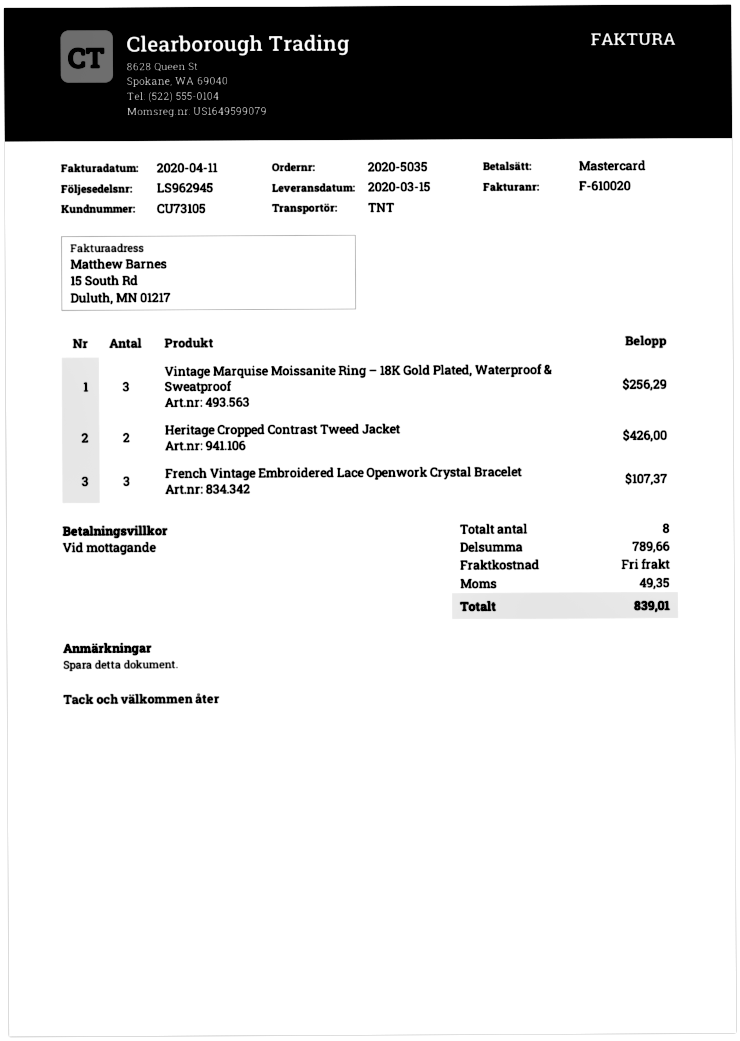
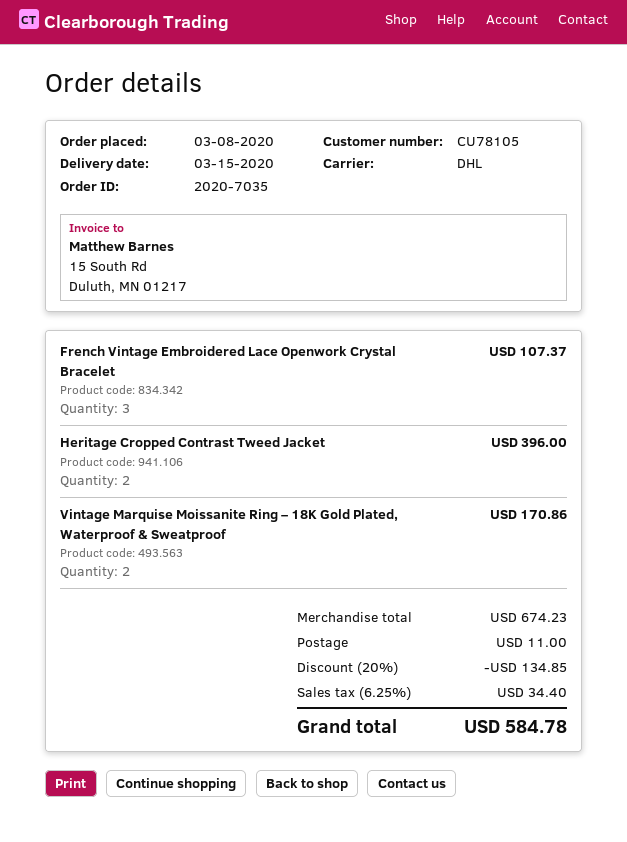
order number: 2020-5035 -> 2020-7035
customer number: CU73105 -> CU78105
shipping method: TNT -> DHL
Vintage Marquise Moissanite Ring – 18K Gold Plated, Waterproof & Sweatproof: 3 for 256.29 -> 2 for 170.86
Heritage Cropped Contrast Tweed Jacket: 2 for 426.00 -> 2 for 396.00
subtotal: 789.66 -> 674.23
discount: none -> 20% = 134.85
shipping: 0.00 -> 11.00
tax: 49.35 -> 34.40
total: 839.01 -> 584.78

